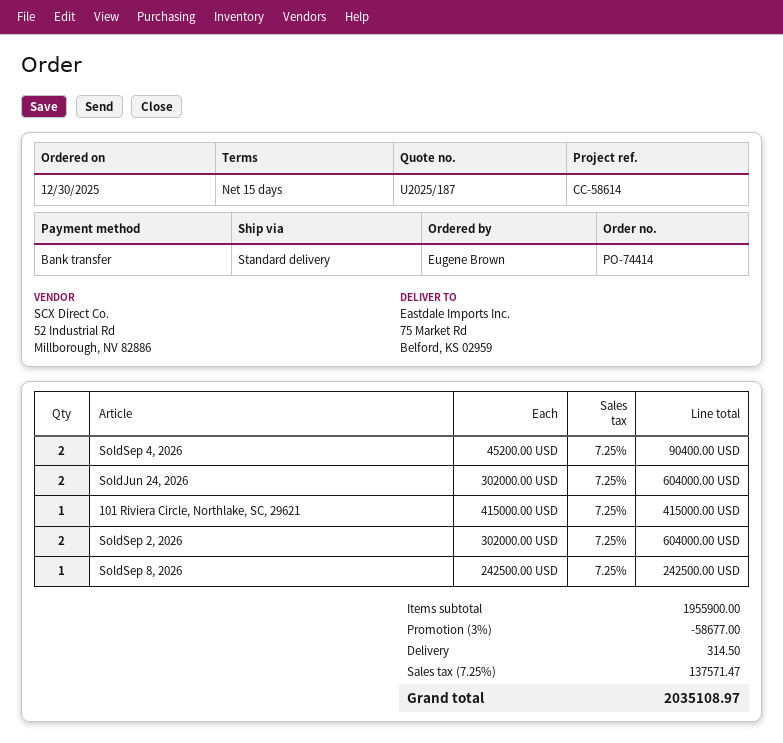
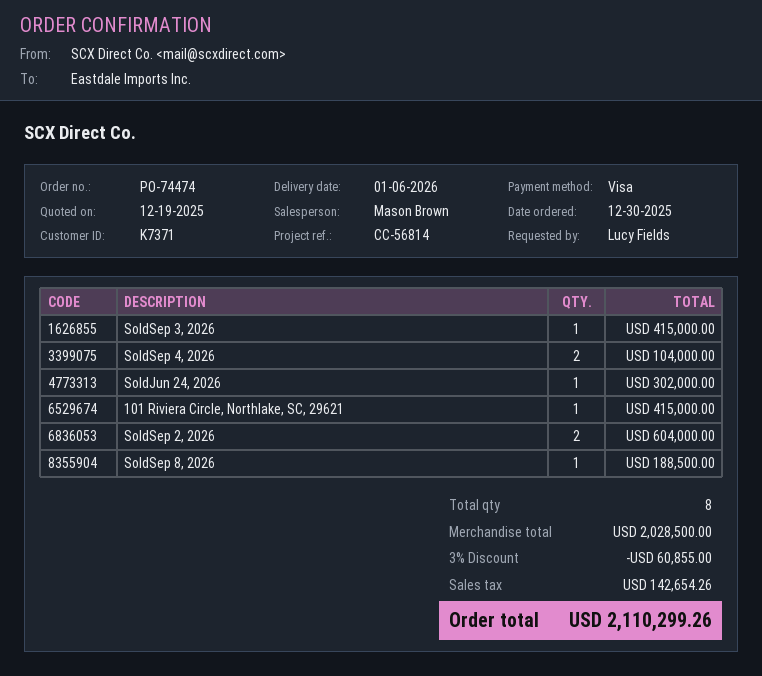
order number: PO-74414 -> PO-74474
reference: CC-58614 -> CC-56814
ordered by: Eugene Brown -> Lucy Fields
payment method: bank transfer -> Visa
SoldSep 4, 2026: 2 for 90400.00 -> 2 for 104000.00
SoldJun 24, 2026: 2 for 604000.00 -> 1 for 302000.00
SoldSep 8, 2026: 1 for 242500.00 -> 1 for 188500.00
SoldSep 3, 2026: none -> 1 for 415000.00
subtotal: 1955900.00 -> 2028500.00
discount: 3% = 58677.00 -> 3% = 60855.00
shipping: 314.50 -> none
tax: 137571.47 -> 142654.26
total: 2035108.97 -> 2110299.26

